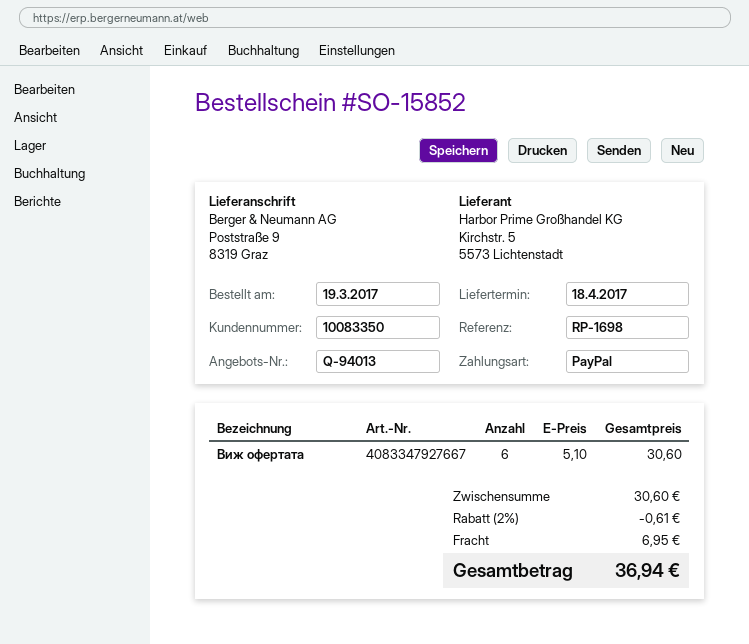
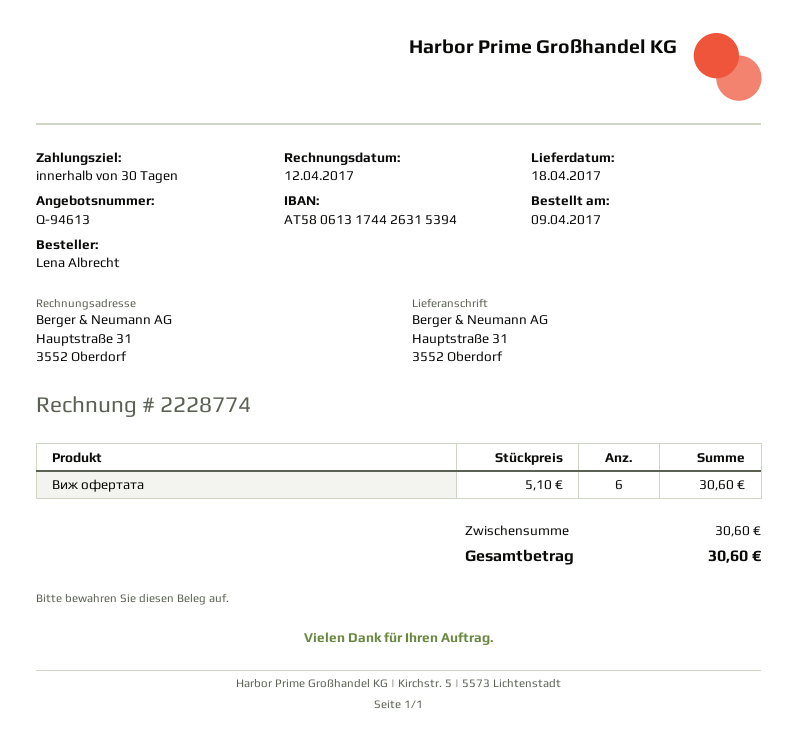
quote number: Q-94013 -> Q-94613
order date: 2017-03-19 -> 2017-04-09
ship to: Poststraße 9, 8319 Graz -> Hauptstraße 31, 3552 Oberdorf
discount: 2% = 0.61 -> none
shipping: 6.95 -> none
total: 36.94 -> 30.60

